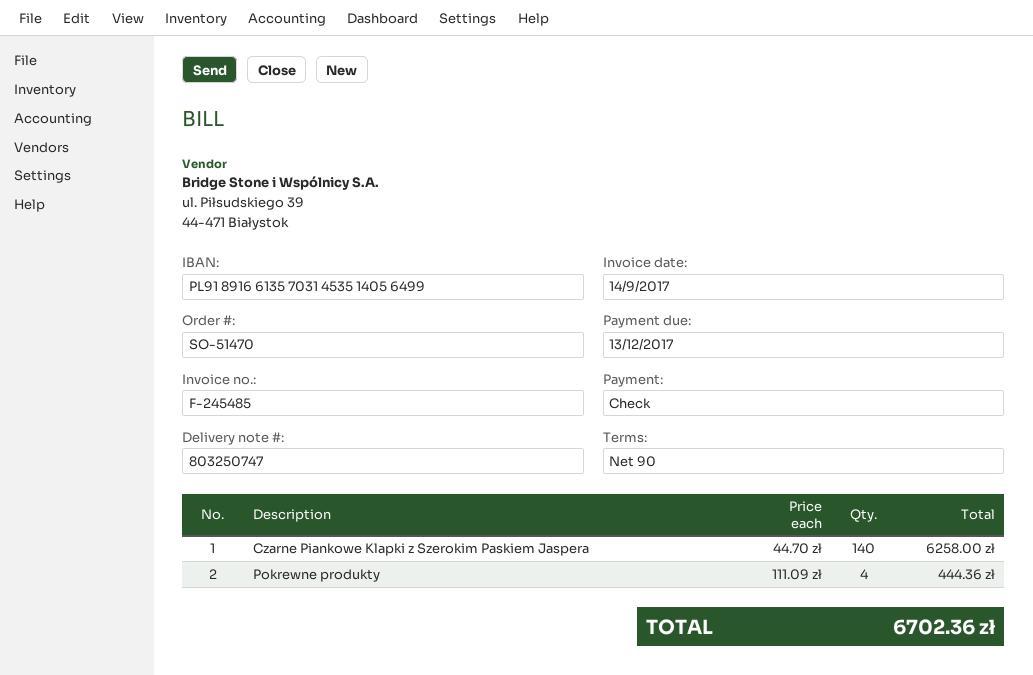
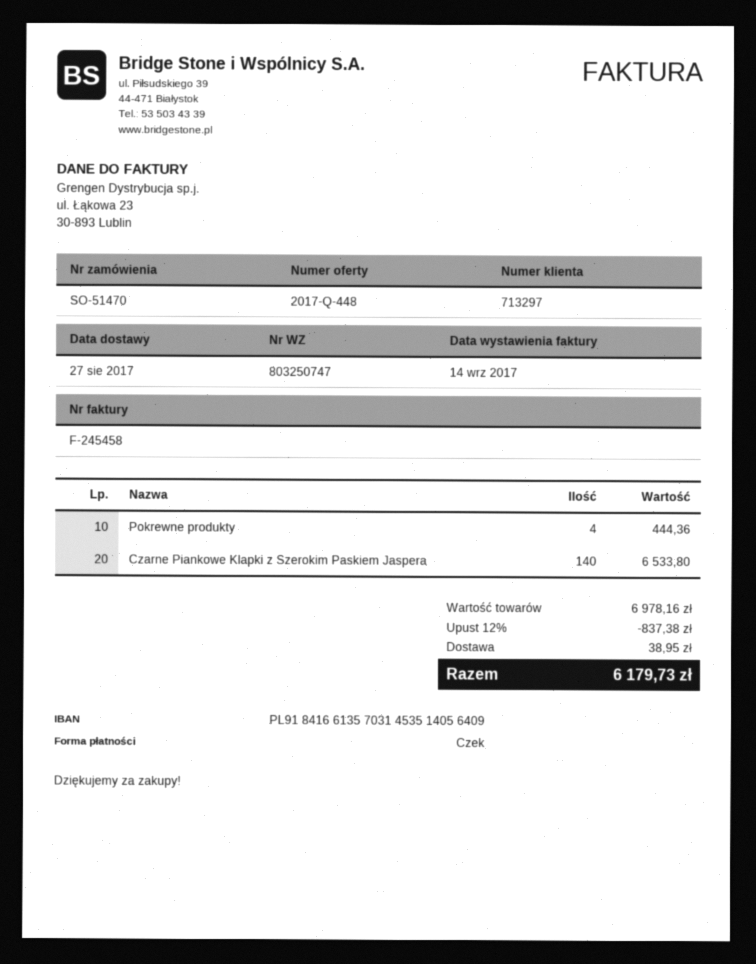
invoice number: F-245485 -> F-245458
bank account: PL91891661357031453514056499 -> PL91841661357031453514056409
Czarne Piankowe Klapki z Szerokim Paskiem Jaspera: 140 for 6258.00 -> 140 for 6533.80
discount: none -> 12% = 837.38
shipping: none -> 38.95
total: 6702.36 -> 6179.73

